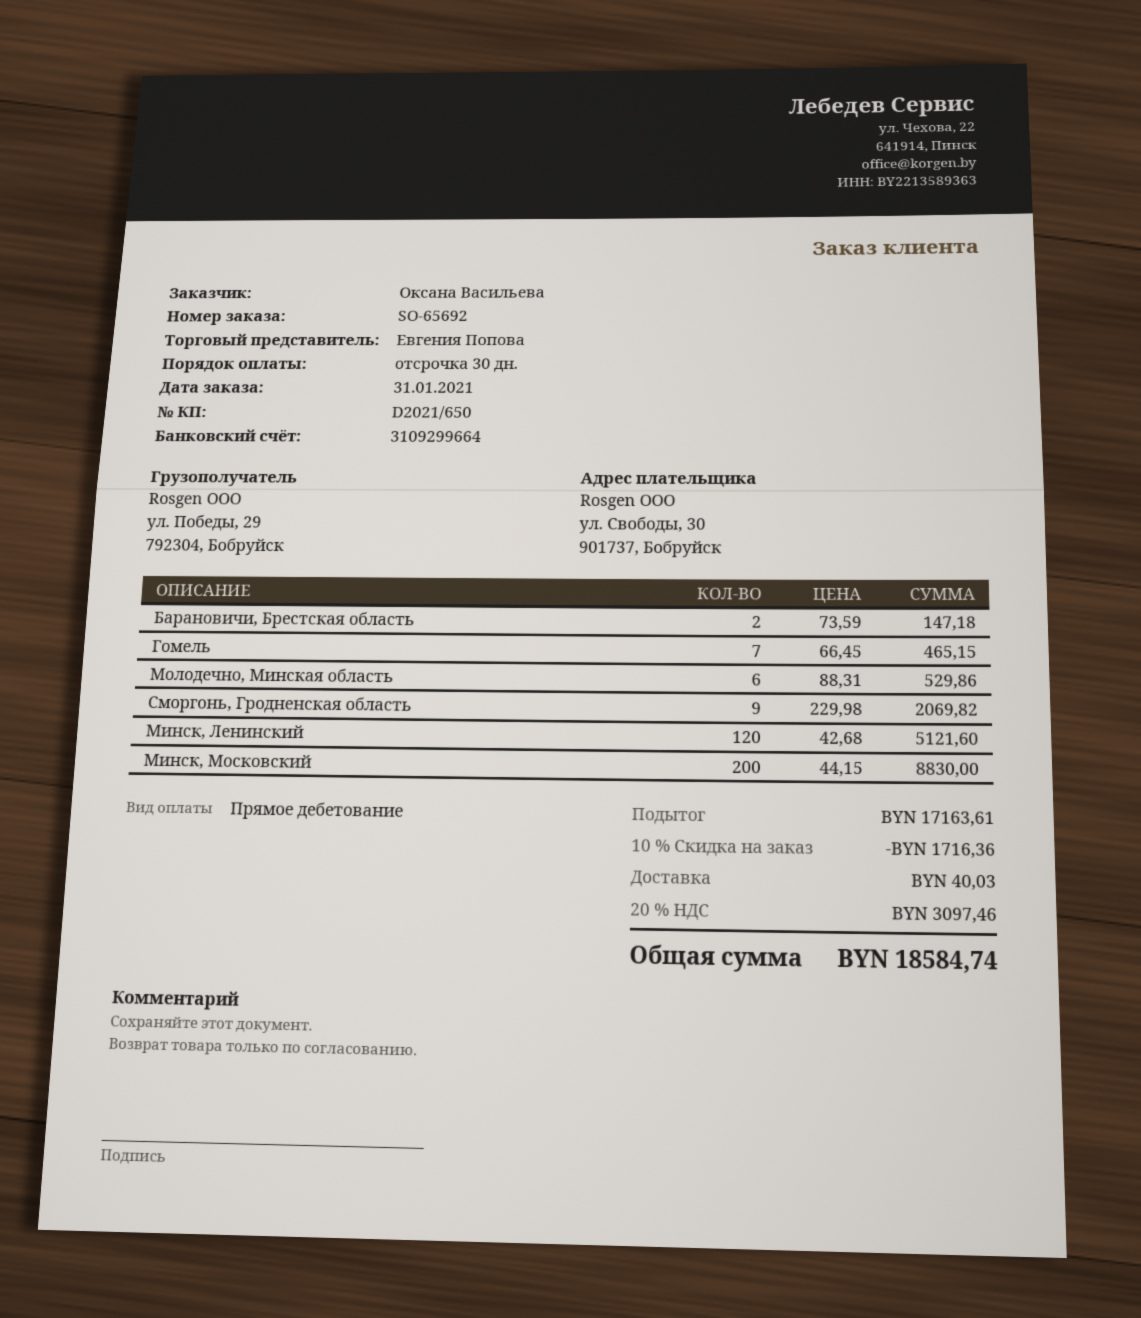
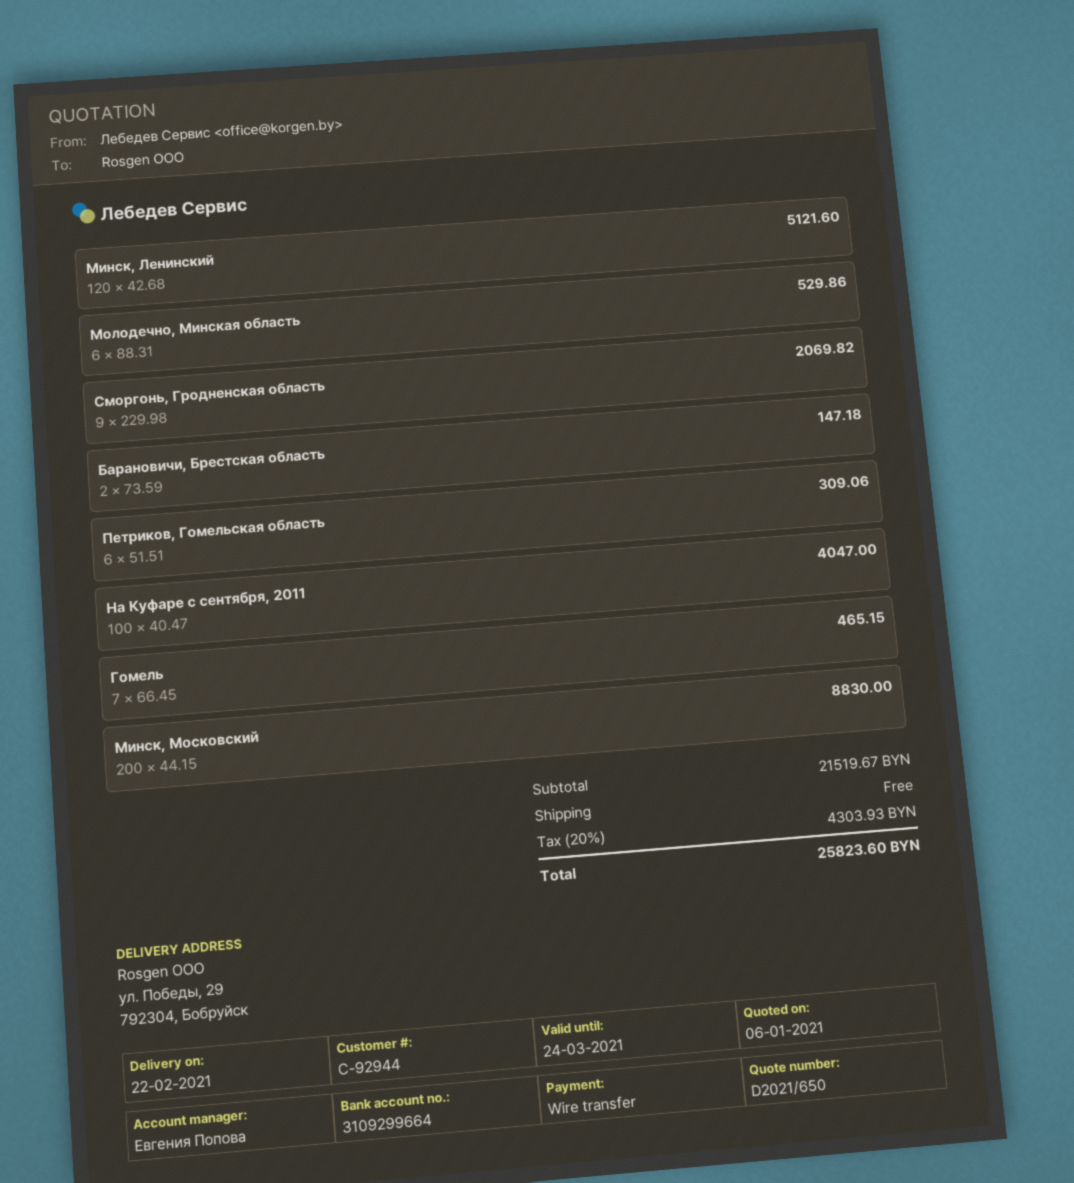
payment method: direct debit -> bank transfer
Петриков, Гомельская область: none -> 6 x 51.51 = 309.06
На Куфаре с сентября, 2011: none -> 100 x 40.47 = 4047.00
subtotal: 17163.61 -> 21519.67
discount: 10% = 1716.36 -> none
shipping: 40.03 -> 0.00
tax: 20% = 3097.46 -> 20% = 4303.93
total: 18584.74 -> 25823.60

